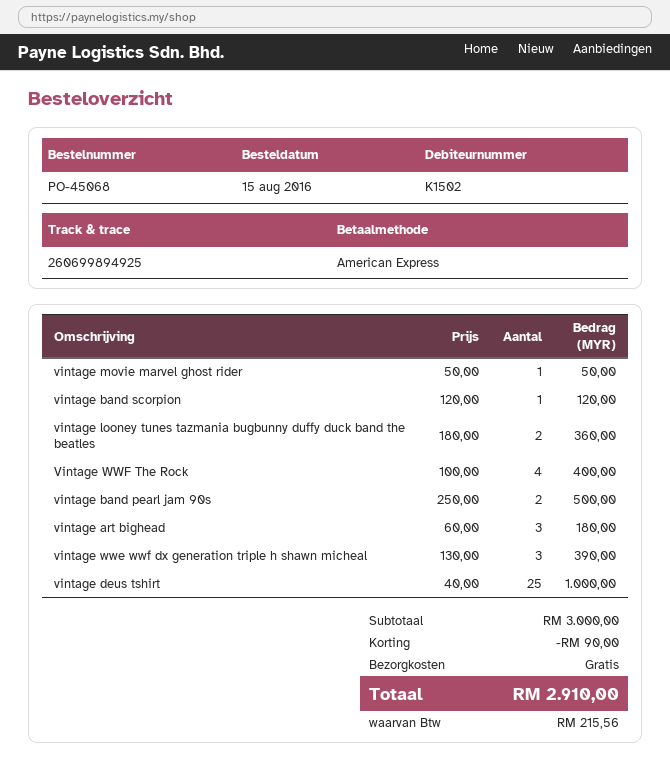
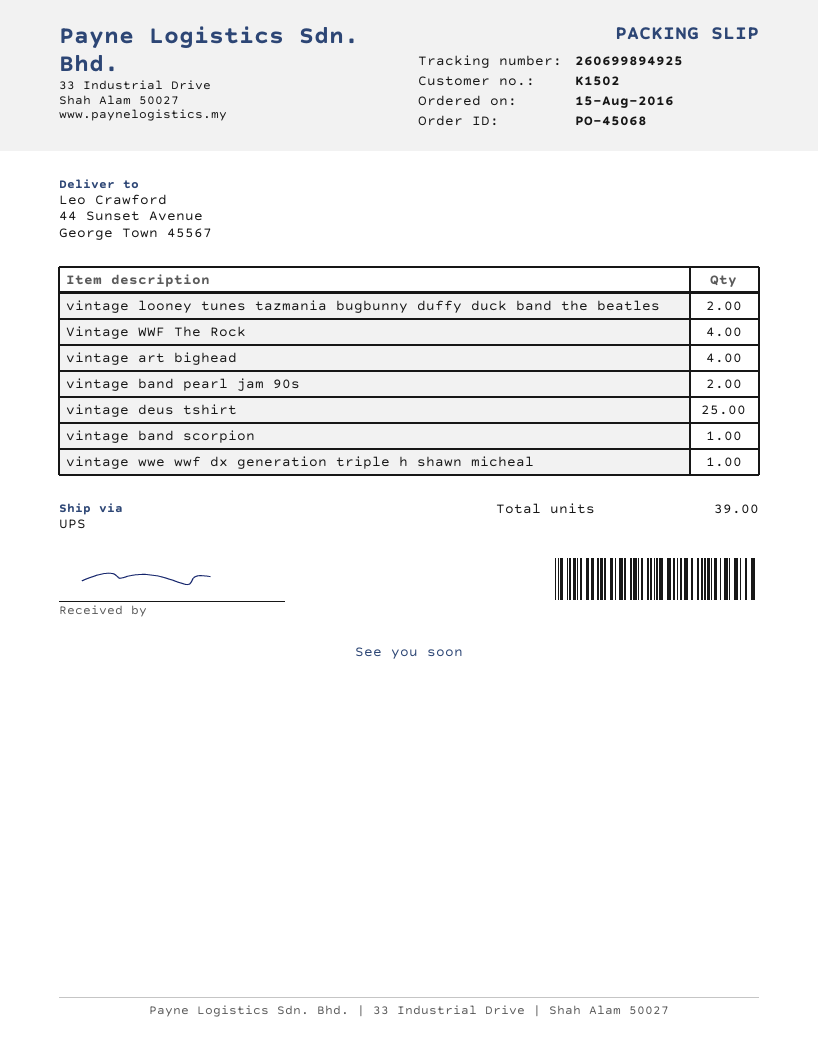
vintage movie marvel ghost rider: 1 -> none
vintage art bighead: 3 -> 4
vintage wwe wwf dx generation triple h shawn micheal: 3 -> 1

